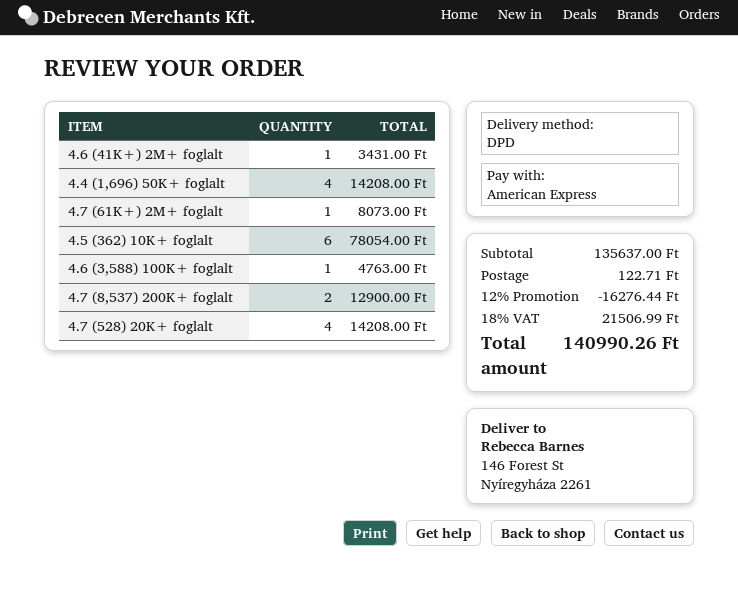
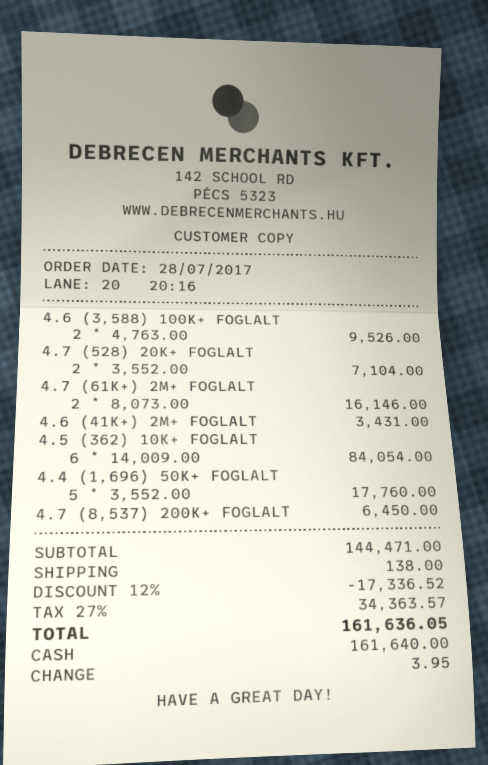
payment method: American Express -> cash
4.4 (1,696) 50K+ foglalt: 4 for 14208.00 -> 5 for 17760.00
4.7 (61K+) 2M+ foglalt: 1 for 8073.00 -> 2 for 16146.00
4.5 (362) 10K+ foglalt: 6 for 78054.00 -> 6 for 84054.00
4.6 (3,588) 100K+ foglalt: 1 for 4763.00 -> 2 for 9526.00
4.7 (8,537) 200K+ foglalt: 2 for 12900.00 -> 1 for 6450.00
4.7 (528) 20K+ foglalt: 4 for 14208.00 -> 2 for 7104.00
subtotal: 135637.00 -> 144471.00
discount: 12% = 16276.44 -> 12% = 17336.52
shipping: 122.71 -> 138.00
tax: 18% = 21506.99 -> 27% = 34363.57
total: 140990.26 -> 161636.05

